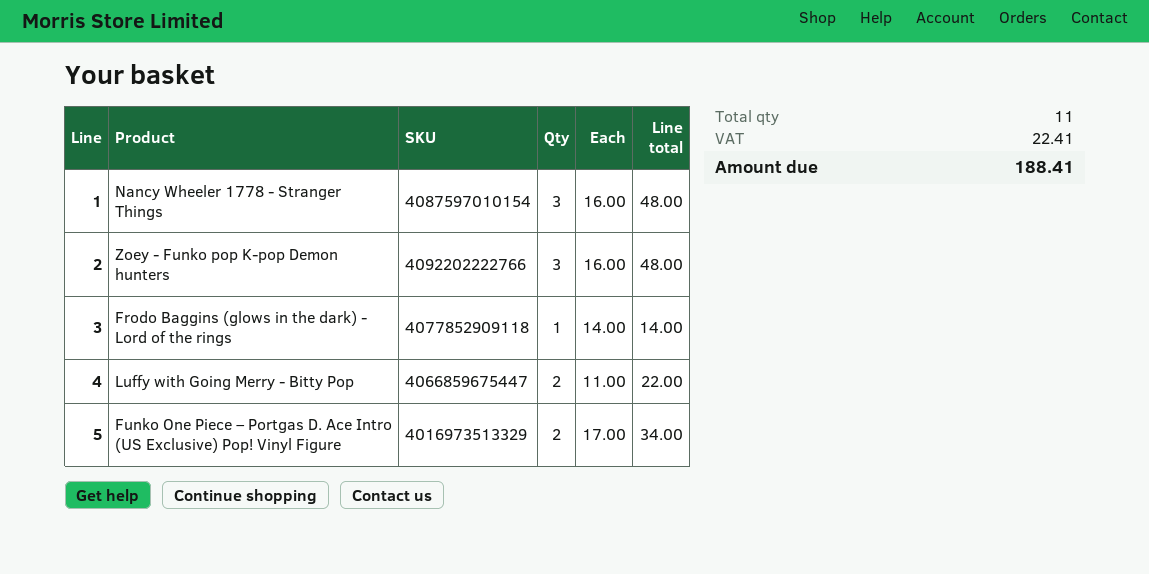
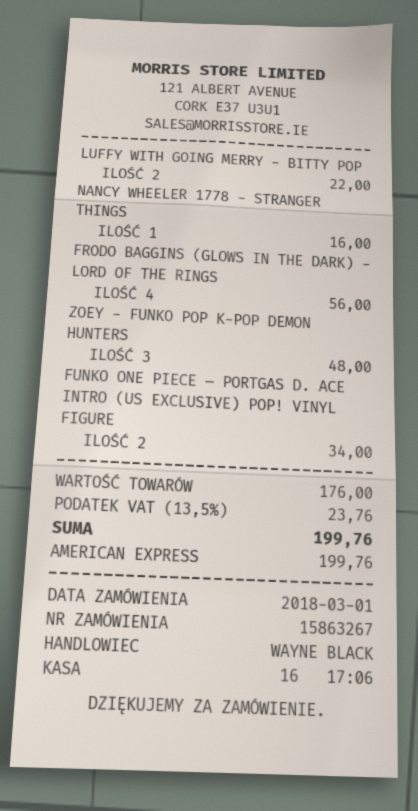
Nancy Wheeler 1778 - Stranger Things: 3 for 48.00 -> 1 for 16.00
Frodo Baggins (glows in the dark) - Lord of the rings: 1 for 14.00 -> 4 for 56.00
tax: 22.41 -> 23.76
total: 188.41 -> 199.76

